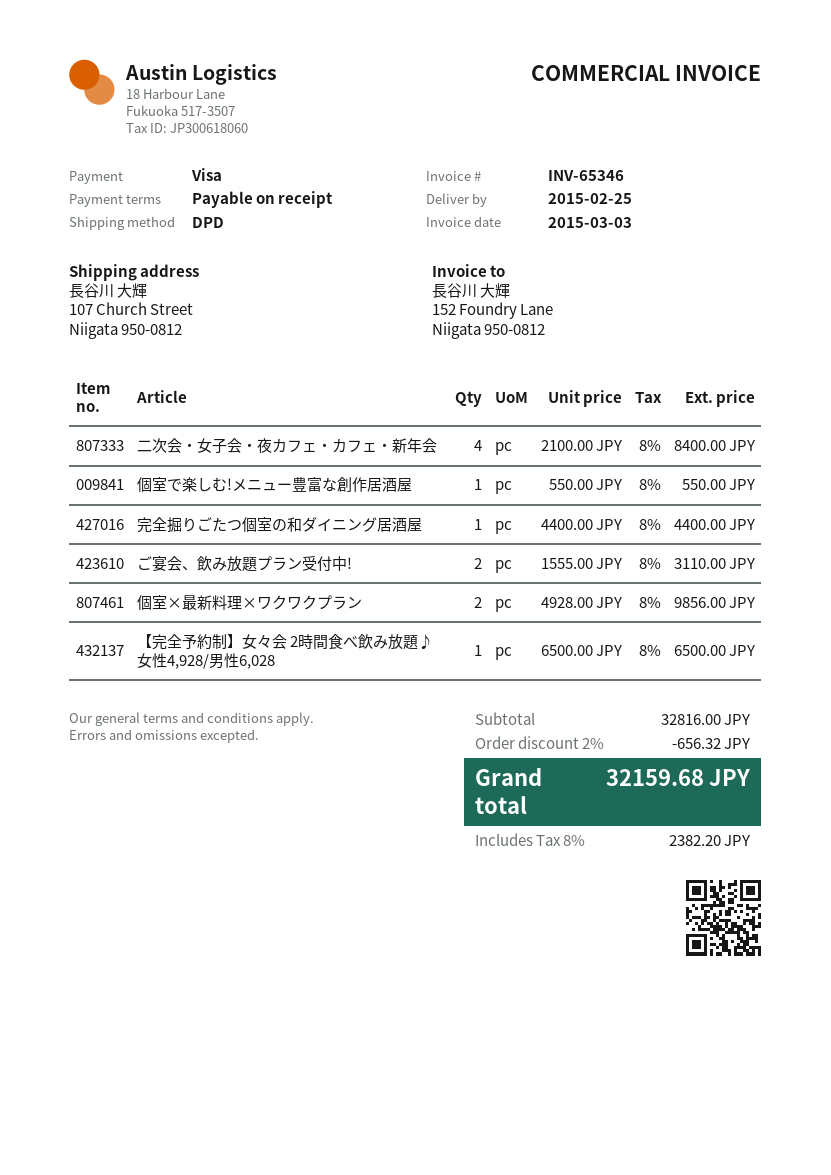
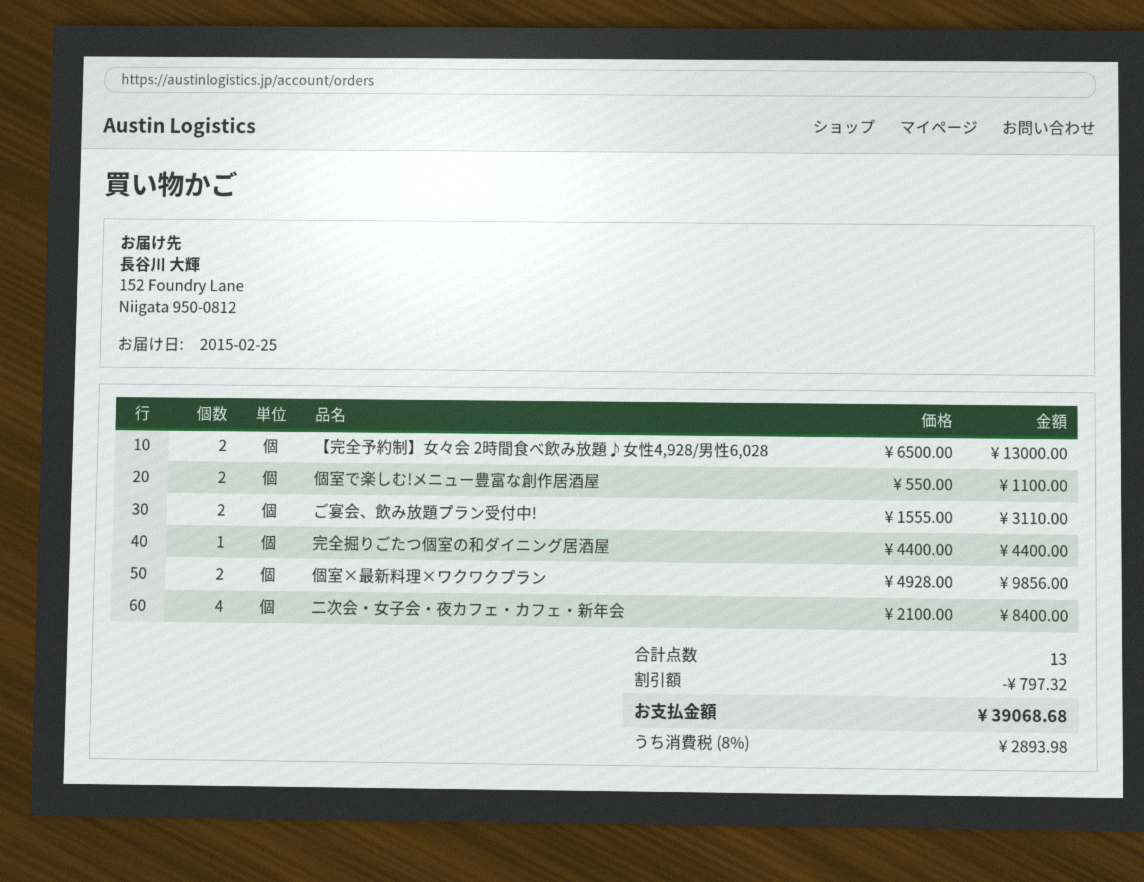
ship to: 107 Church Street, Niigata 950-0812 -> 152 Foundry Lane, Niigata 950-0812
個室で楽しむ!メニュー豊富な創作居酒屋: 1 x 550.00 = 550.00 -> 2 x 550.00 = 1100.00
【完全予約制】女々会 2時間食べ飲み放題♪女性4,928/男性6,028: 1 x 6500.00 = 6500.00 -> 2 x 6500.00 = 13000.00
discount: 656.32 -> 797.32
tax: 8% = 2382.20 -> 8% = 2893.98
total: 32159.68 -> 39068.68

